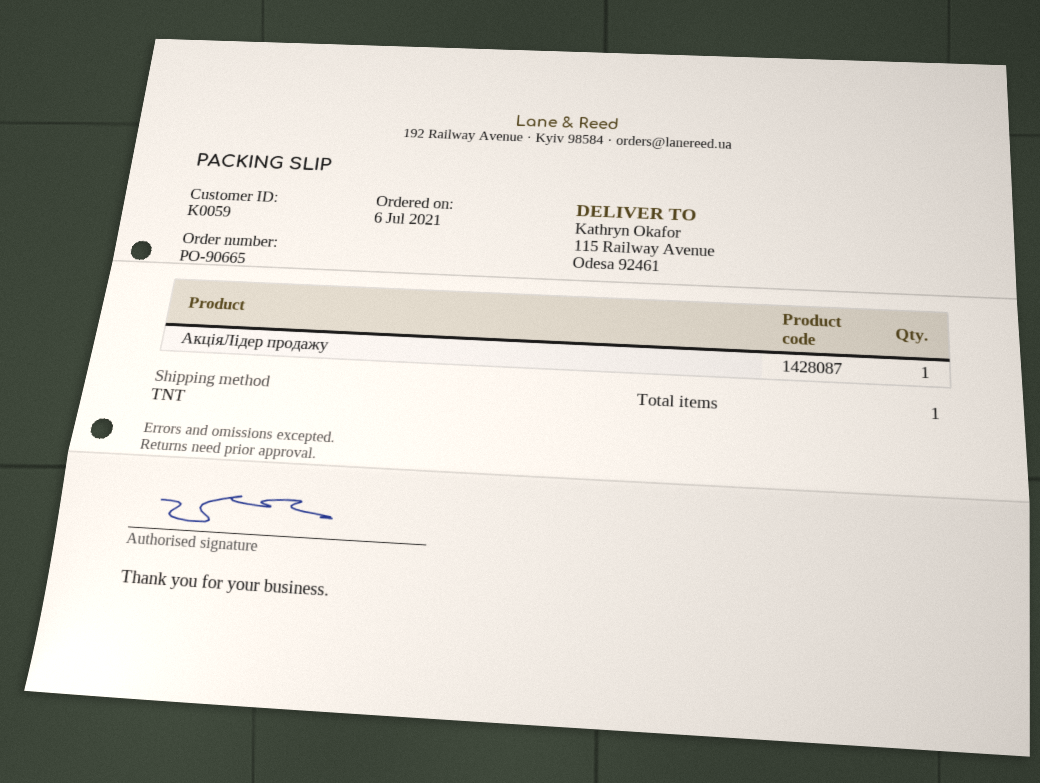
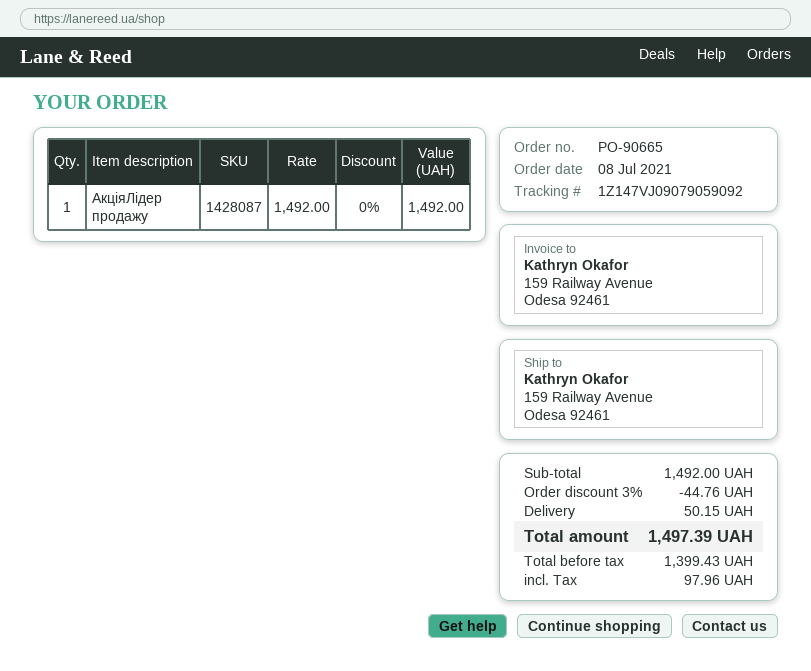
order date: 2021-07-06 -> 2021-07-08
ship to: 115 Railway Avenue, Odesa 92461 -> 159 Railway Avenue, Odesa 92461

